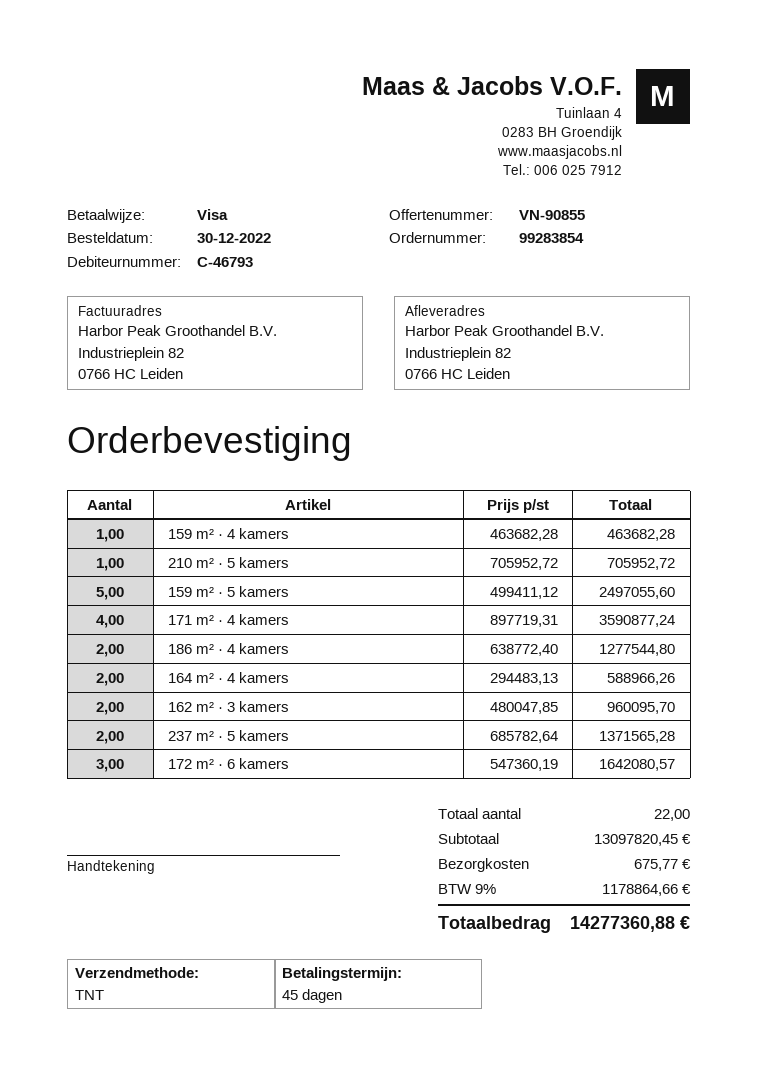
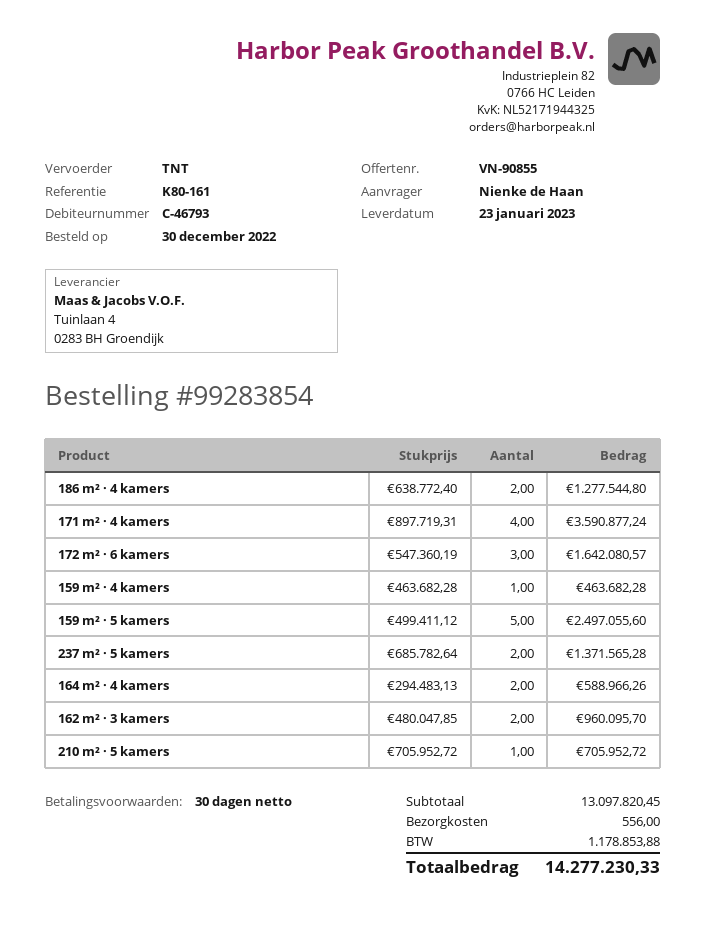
payment terms: 45 days -> 30 days
shipping: 675.77 -> 556.00
tax: 1178864.66 -> 1178853.88
total: 14277360.88 -> 14277230.33

